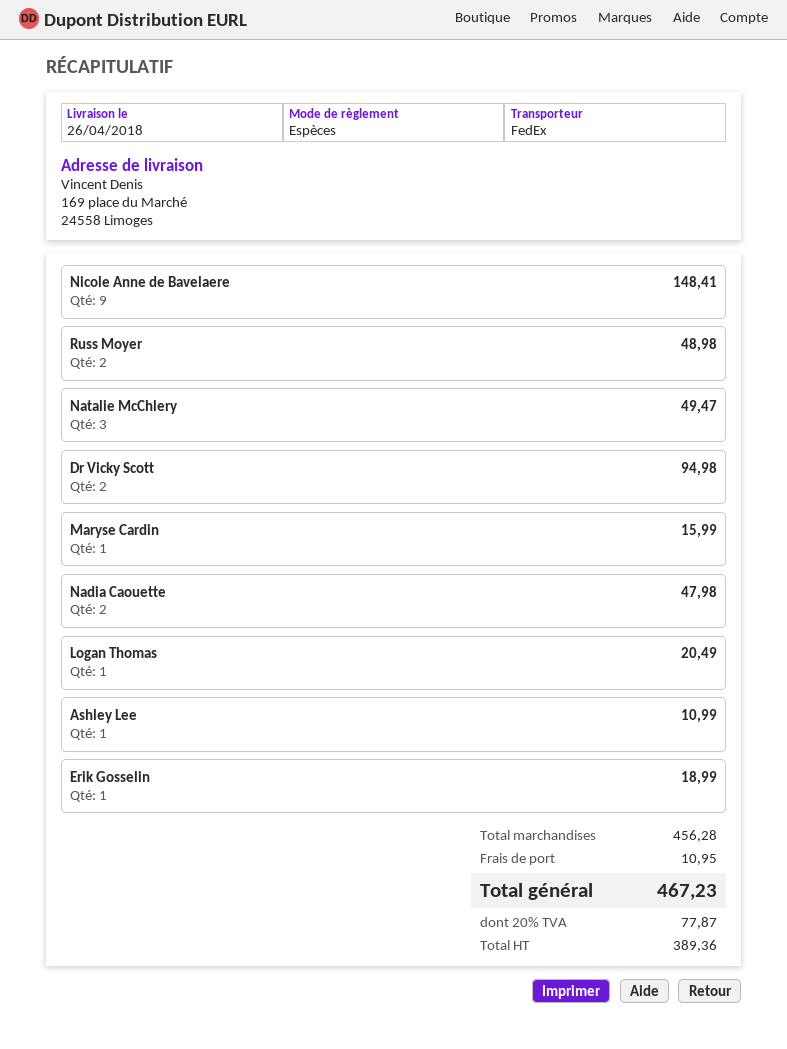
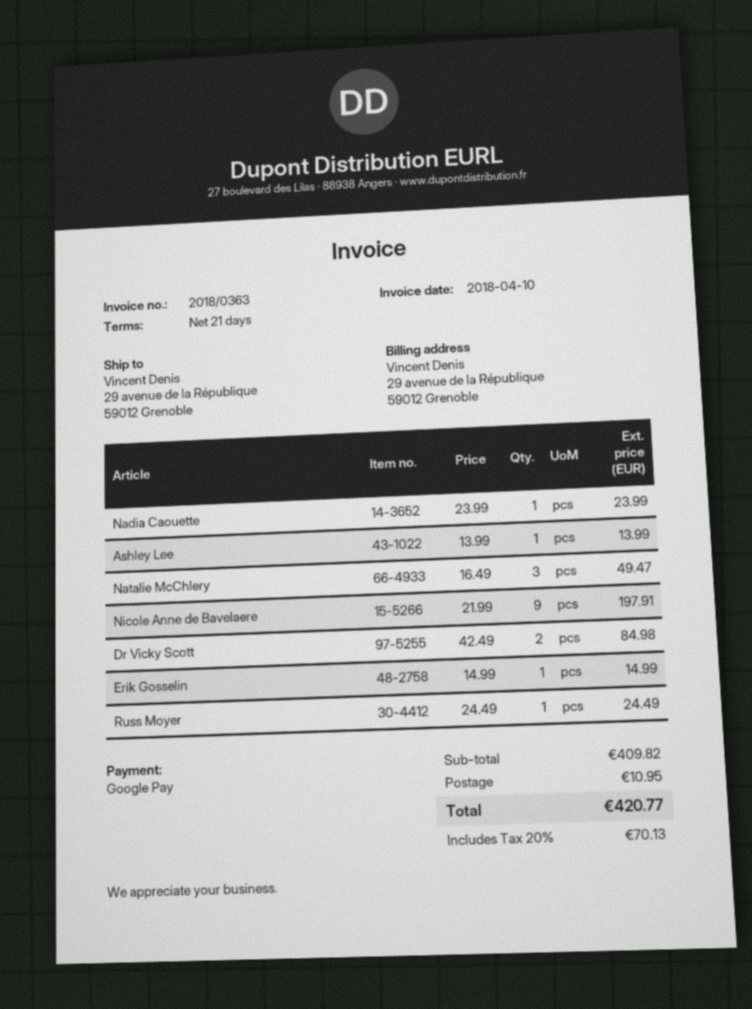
payment method: cash -> Google Pay
ship to: 169 place du Marché, 24558 Limoges -> 29 avenue de la République, 59012 Grenoble
Nicole Anne de Bavelaere: 9 for 148.41 -> 9 for 197.91
Russ Moyer: 2 for 48.98 -> 1 for 24.49
Dr Vicky Scott: 2 for 94.98 -> 2 for 84.98
Maryse Cardin: 1 for 15.99 -> none
Nadia Caouette: 2 for 47.98 -> 1 for 23.99
Logan Thomas: 1 for 20.49 -> none
Ashley Lee: 1 for 10.99 -> 1 for 13.99
Erik Gosselin: 1 for 18.99 -> 1 for 14.99
subtotal: 456.28 -> 409.82
tax: 20% = 77.87 -> 20% = 70.13
total: 467.23 -> 420.77

